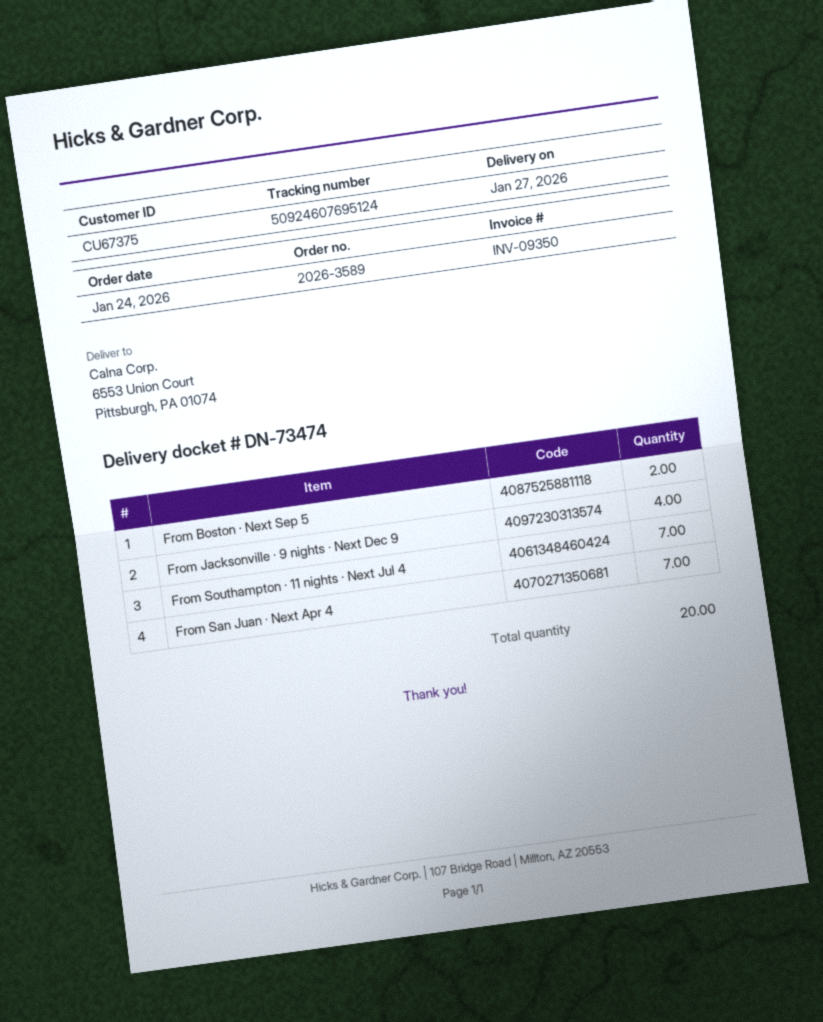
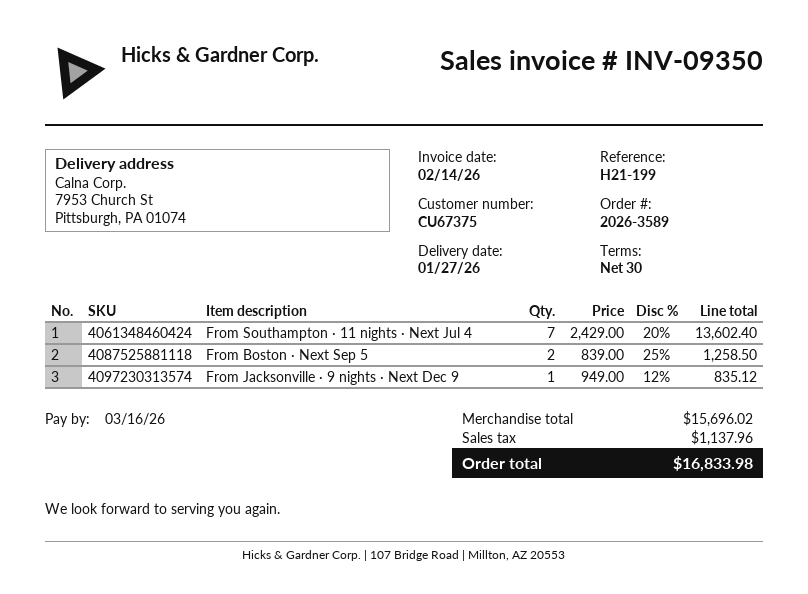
ship to: 6553 Union Court, Pittsburgh, PA 01074 -> 7953 Church St, Pittsburgh, PA 01074
From Jacksonville · 9 nights · Next Dec 9: 4 -> 1
From San Juan · Next Apr 4: 7 -> none

